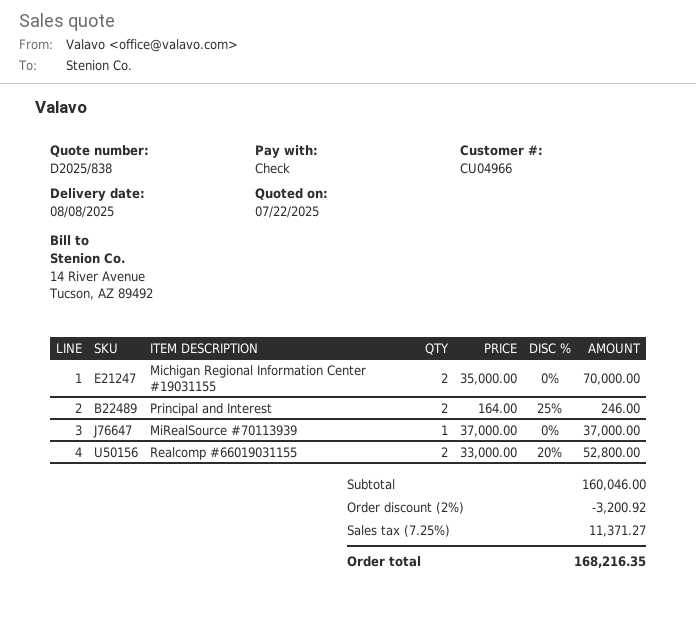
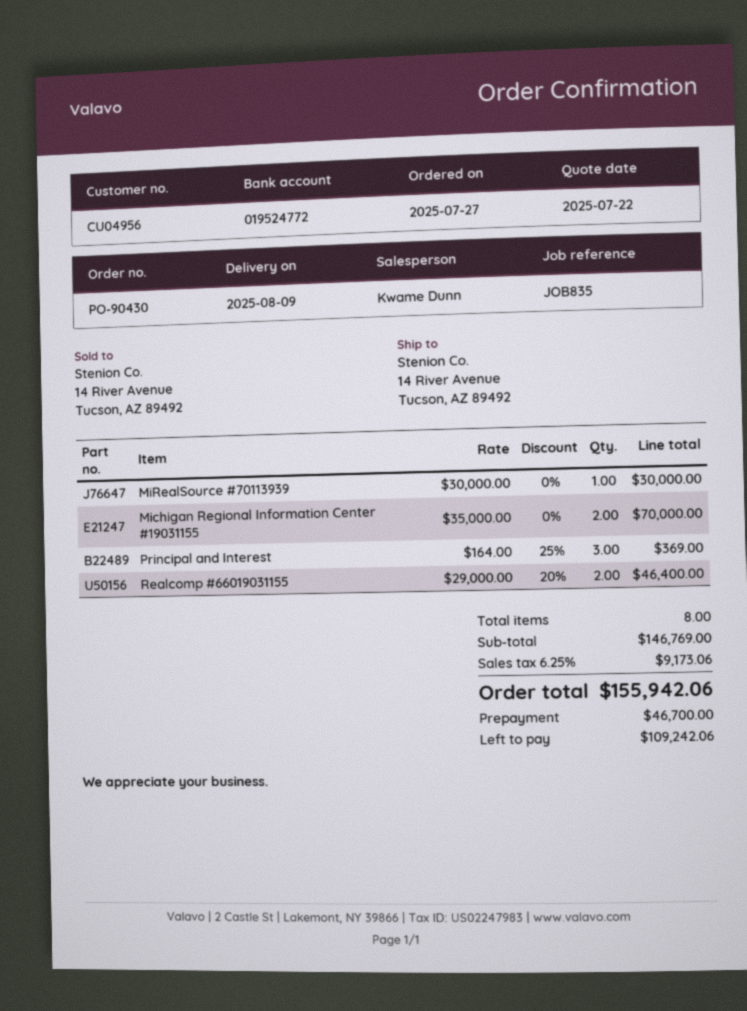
delivery date: 2025-08-08 -> 2025-08-09
customer number: CU04966 -> CU04956
Principal and Interest: 2 x 164.00 - 25% = 246.00 -> 3 x 164.00 - 25% = 369.00
MiRealSource #70113939: 1 x 37000.00 = 37000.00 -> 1 x 30000.00 = 30000.00
Realcomp #66019031155: 2 x 33000.00 - 20% = 52800.00 -> 2 x 29000.00 - 20% = 46400.00
subtotal: 160046.00 -> 146769.00
discount: 2% = 3200.92 -> none
tax: 7.25% = 11371.27 -> 6.25% = 9173.06
total: 168216.35 -> 155942.06

